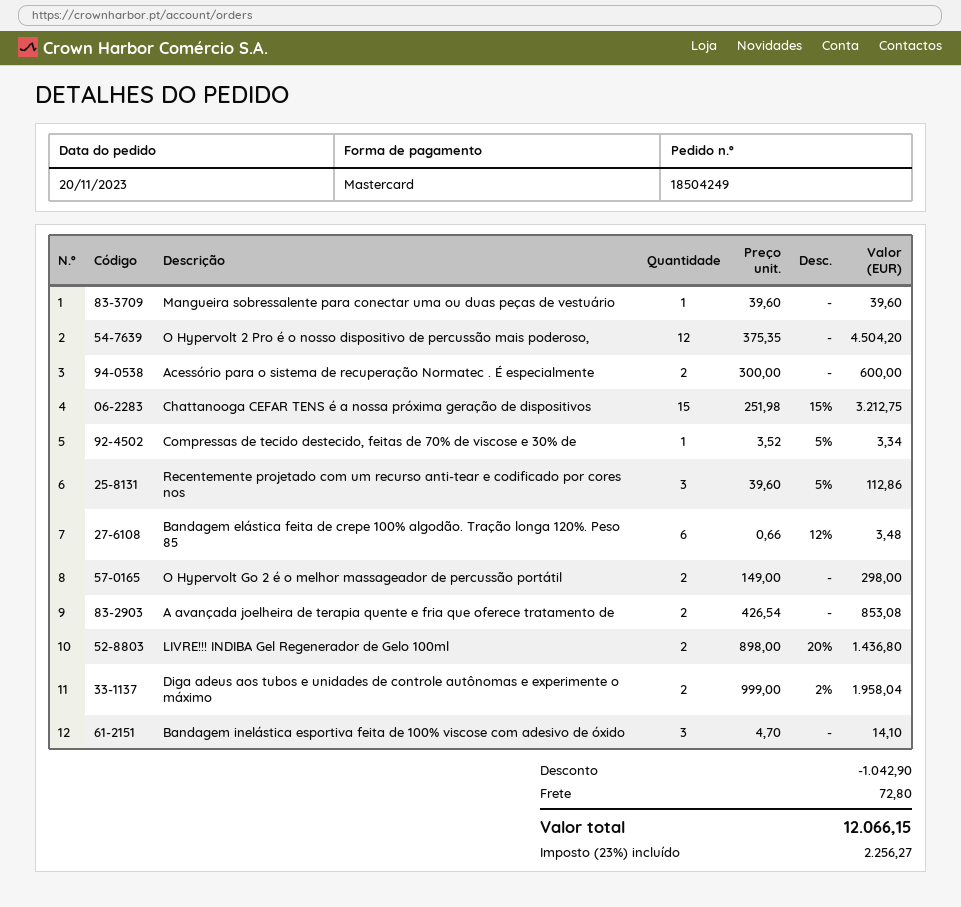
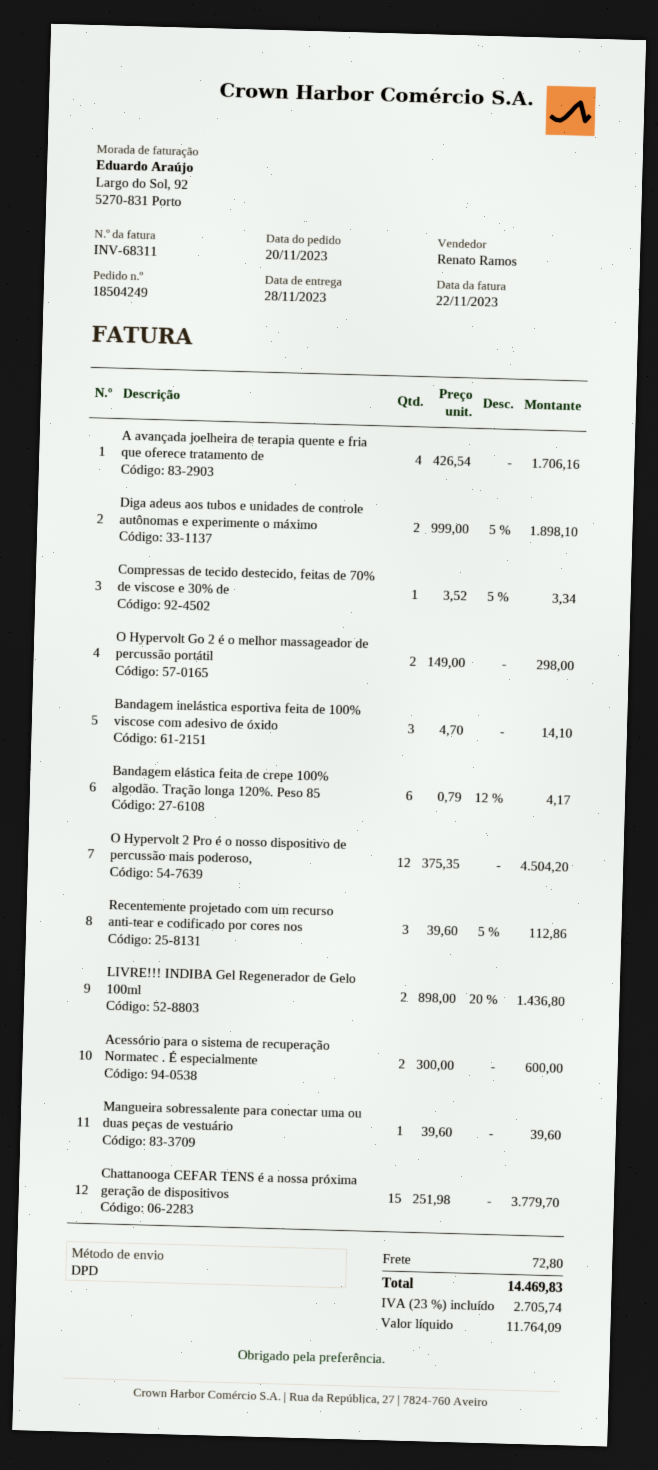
Chattanooga CEFAR TENS é a nossa próxima geração de dispositivos: 15 x 251.98 - 15% = 3212.75 -> 15 x 251.98 = 3779.70
Bandagem elástica feita de crepe 100% algodão. Tração longa 120%. Peso 85: 6 x 0.66 - 12% = 3.48 -> 6 x 0.79 - 12% = 4.17
A avançada joelheira de terapia quente e fria que oferece tratamento de: 2 x 426.54 = 853.08 -> 4 x 426.54 = 1706.16
Diga adeus aos tubos e unidades de controle autônomas e experimente o máximo: 2 x 999.00 - 2% = 1958.04 -> 2 x 999.00 - 5% = 1898.10
discount: 1042.90 -> none
tax: 23% = 2256.27 -> 23% = 2705.74
total: 12066.15 -> 14469.83

